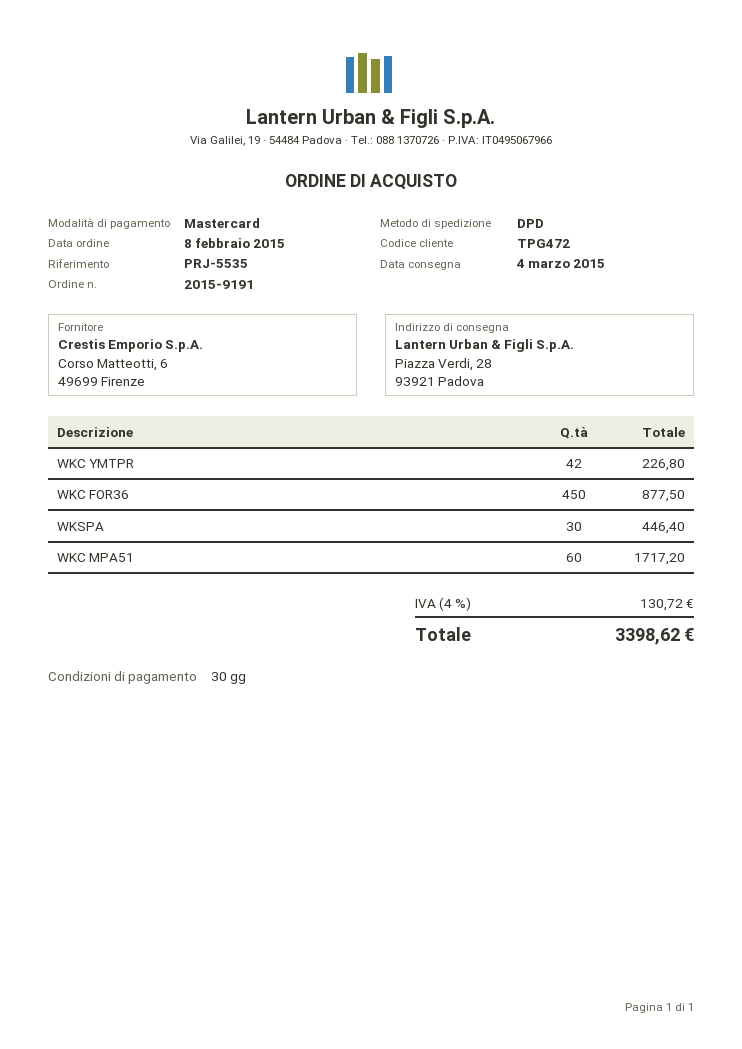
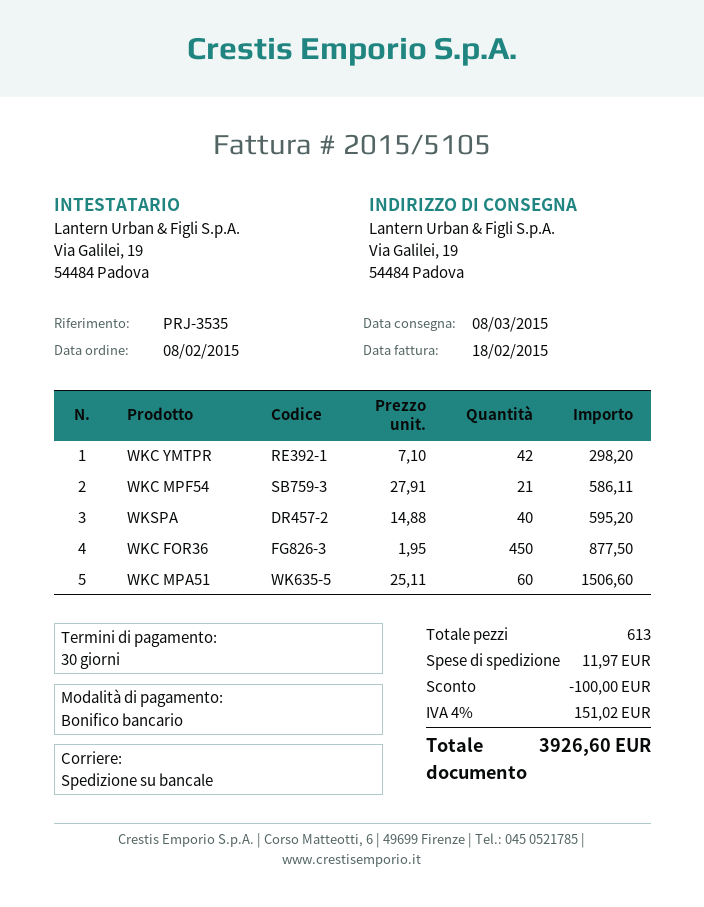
delivery date: 2015-03-04 -> 2015-03-08
reference: PRJ-5535 -> PRJ-3535
payment method: Mastercard -> bank transfer
shipping method: DPD -> pallet freight
ship to: Piazza Verdi, 28, 93921 Padova -> Via Galilei, 19, 54484 Padova
WKC YMTPR: 42 for 226.80 -> 42 for 298.20
WKSPA: 30 for 446.40 -> 40 for 595.20
WKC MPA51: 60 for 1717.20 -> 60 for 1506.60
WKC MPF54: none -> 21 for 586.11
discount: none -> 100.00
shipping: none -> 11.97
tax: 4% = 130.72 -> 4% = 151.02
total: 3398.62 -> 3926.60

